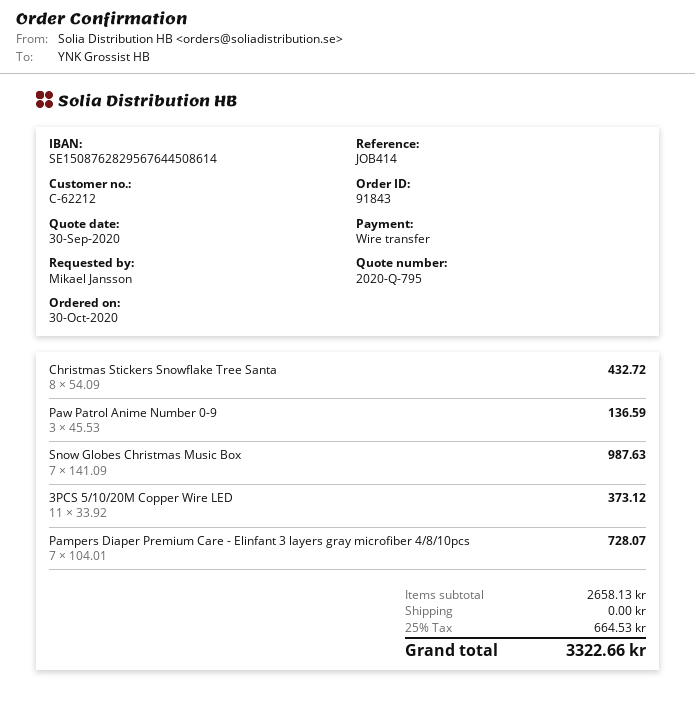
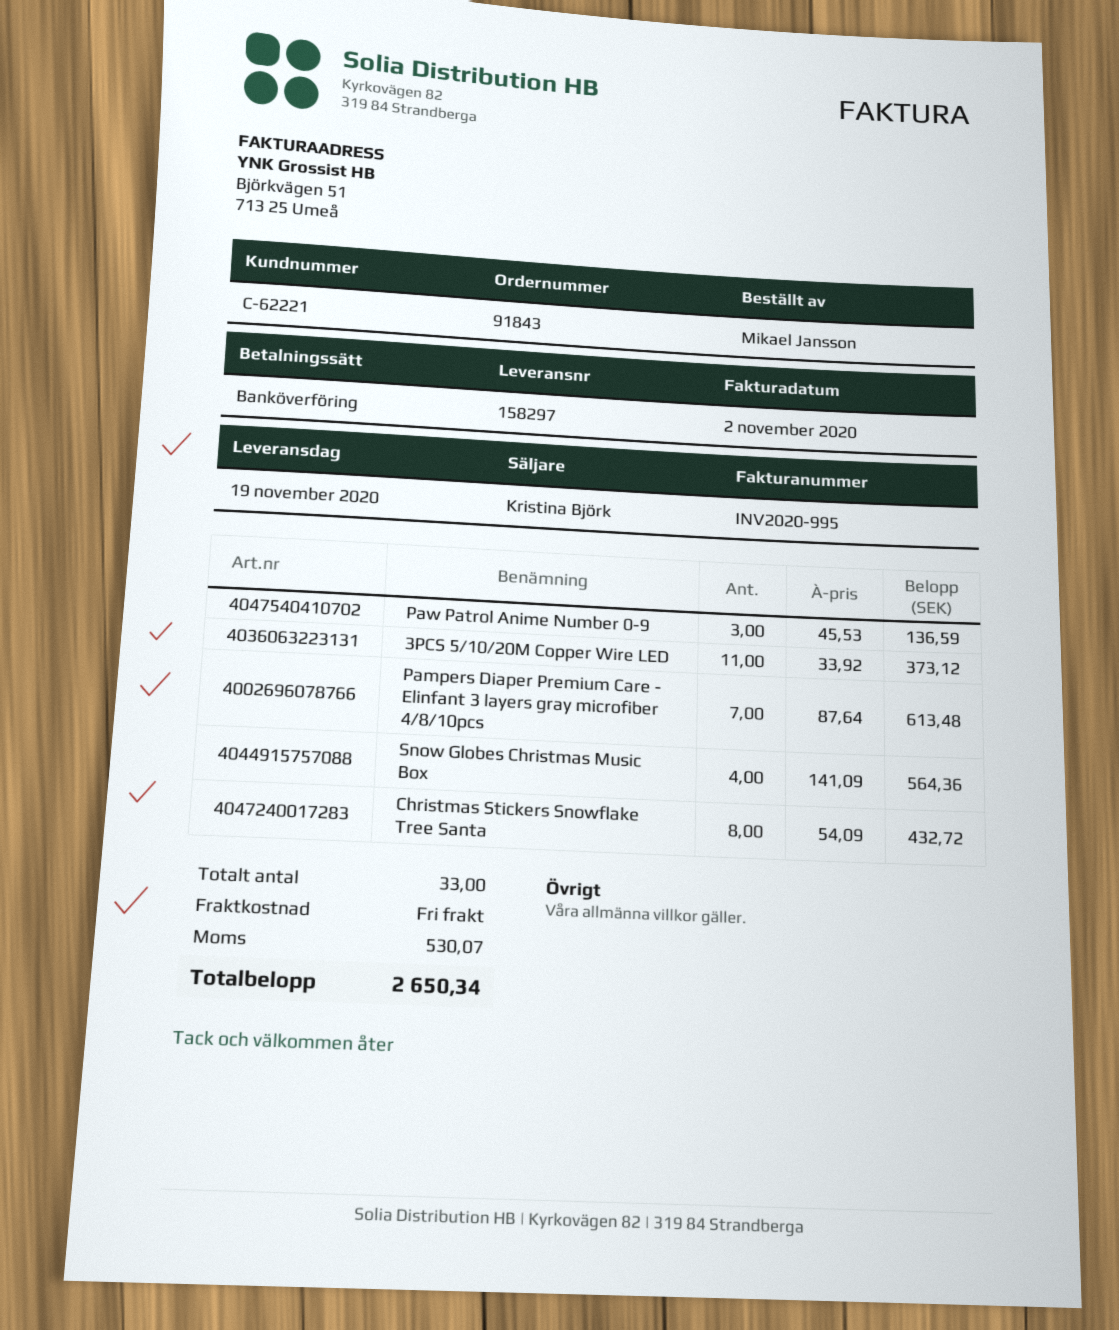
customer number: C-62212 -> C-62221
Snow Globes Christmas Music Box: 7 x 141.09 = 987.63 -> 4 x 141.09 = 564.36
Pampers Diaper Premium Care - Elinfant 3 layers gray microfiber 4/8/10pcs: 7 x 104.01 = 728.07 -> 7 x 87.64 = 613.48
tax: 664.53 -> 530.07
total: 3322.66 -> 2650.34

